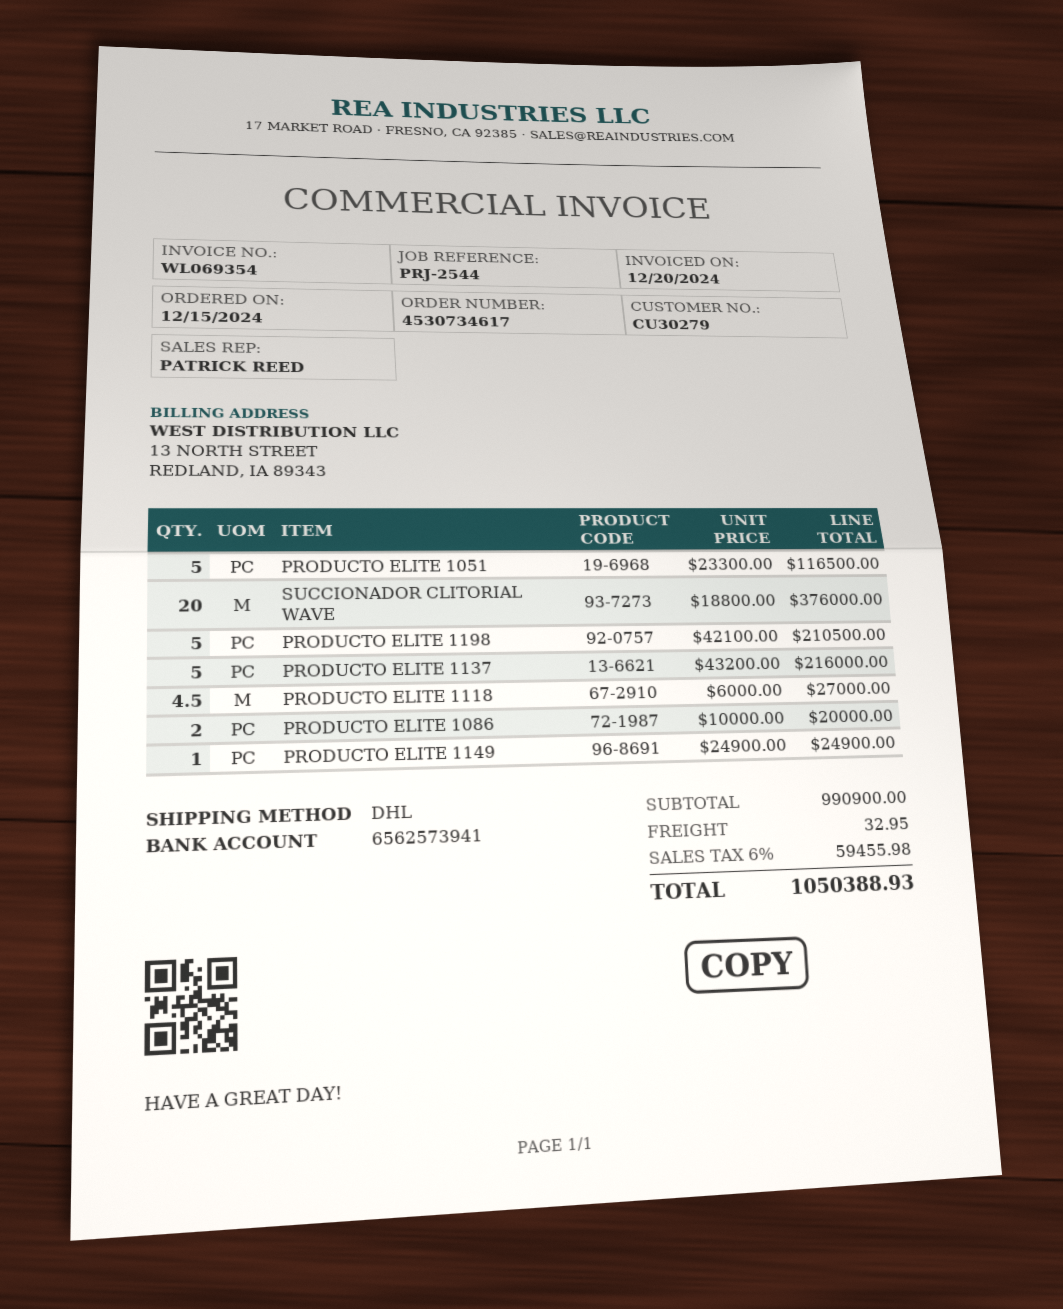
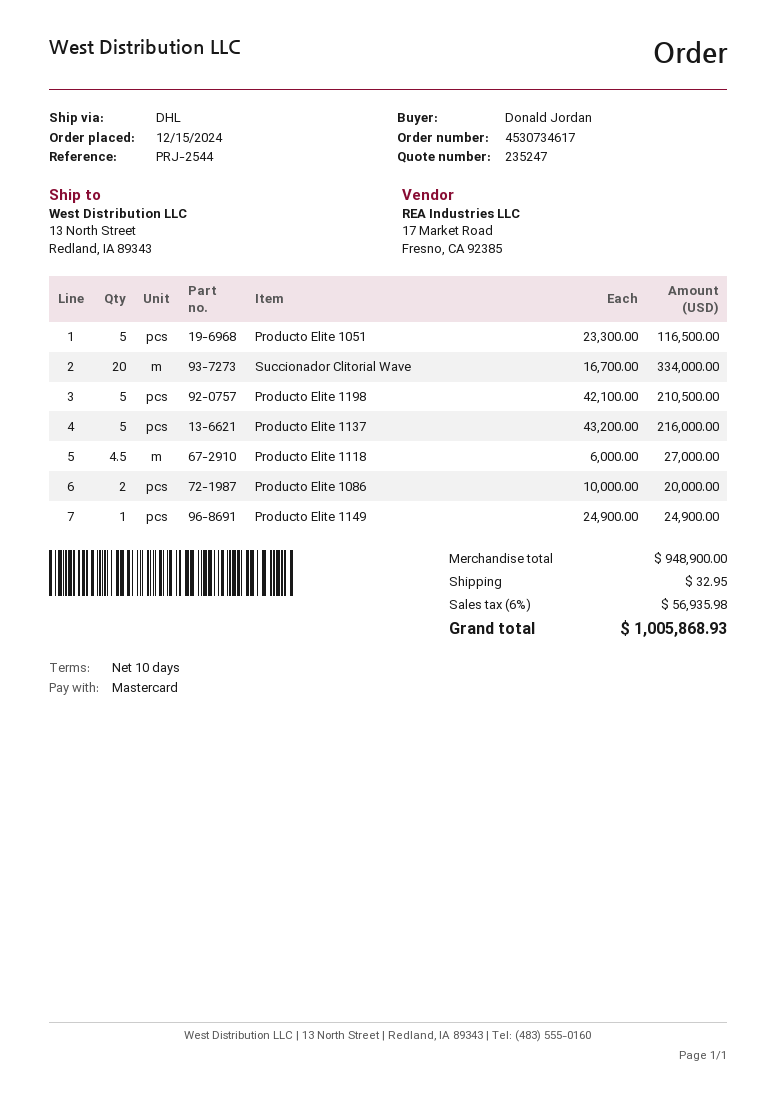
SUCCIONADOR CLITORIAL WAVE: 20 x 18800.00 = 376000.00 -> 20 x 16700.00 = 334000.00
subtotal: 990900.00 -> 948900.00
tax: 6% = 59455.98 -> 6% = 56935.98
total: 1050388.93 -> 1005868.93

